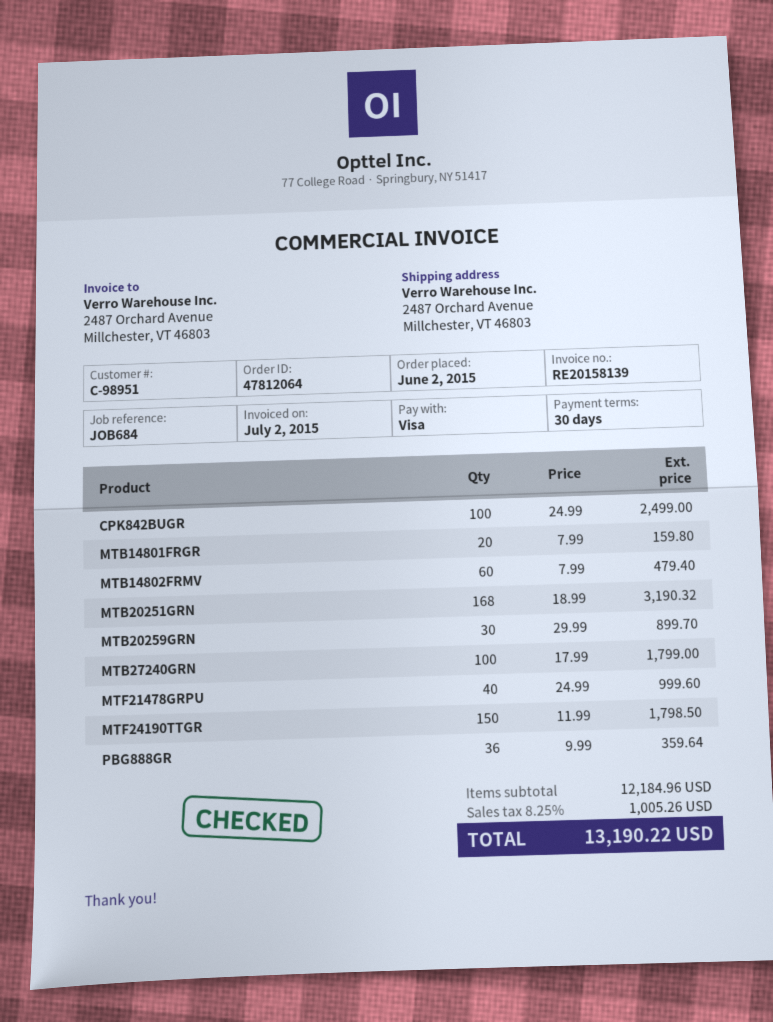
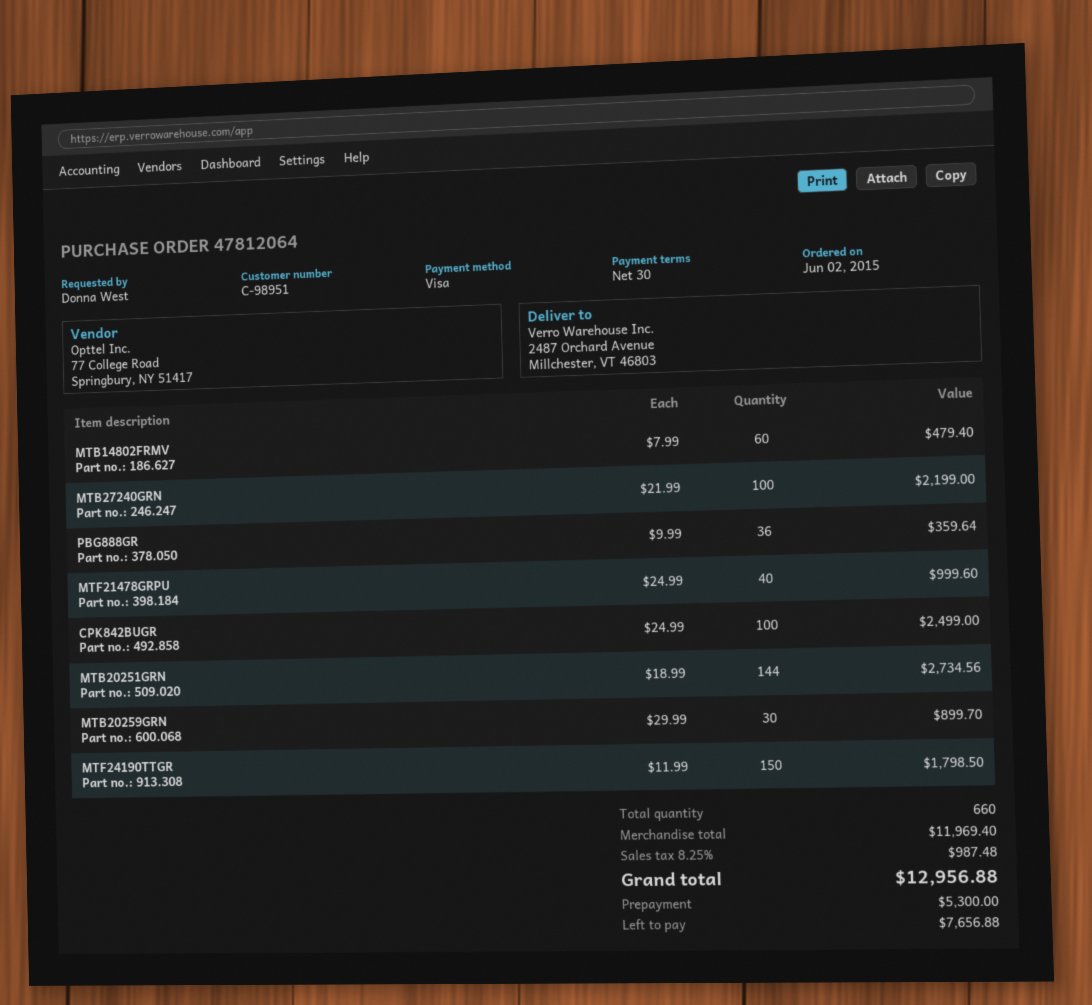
MTB14801FRGR: 20 x 7.99 = 159.80 -> none
MTB20251GRN: 168 x 18.99 = 3190.32 -> 144 x 18.99 = 2734.56
MTB27240GRN: 100 x 17.99 = 1799.00 -> 100 x 21.99 = 2199.00
subtotal: 12184.96 -> 11969.40
tax: 8.25% = 1005.26 -> 8.25% = 987.48
total: 13190.22 -> 12956.88

